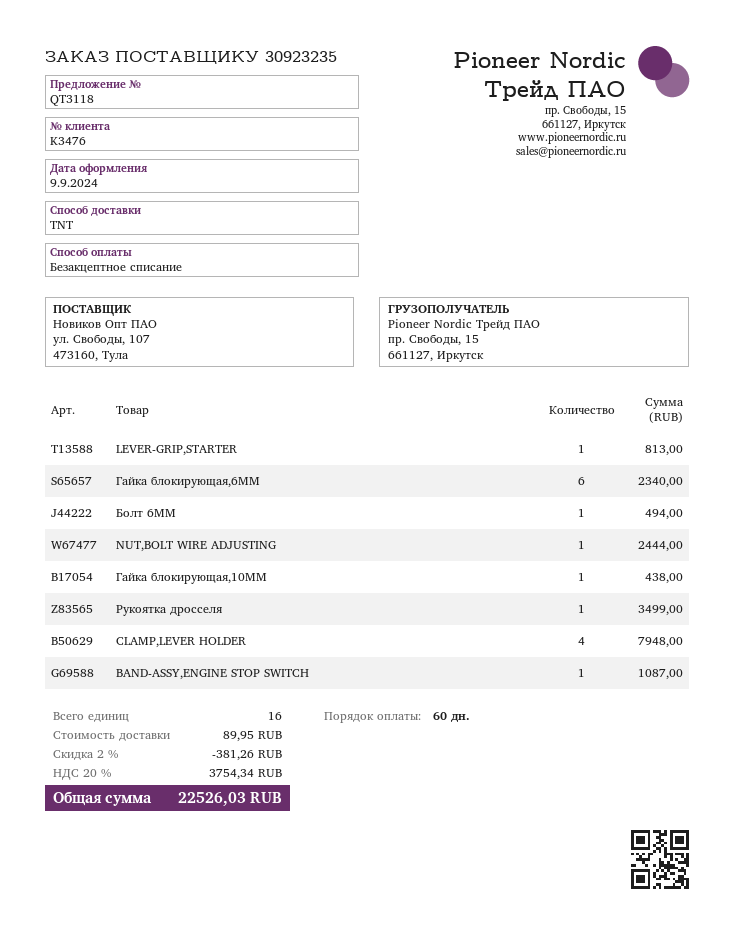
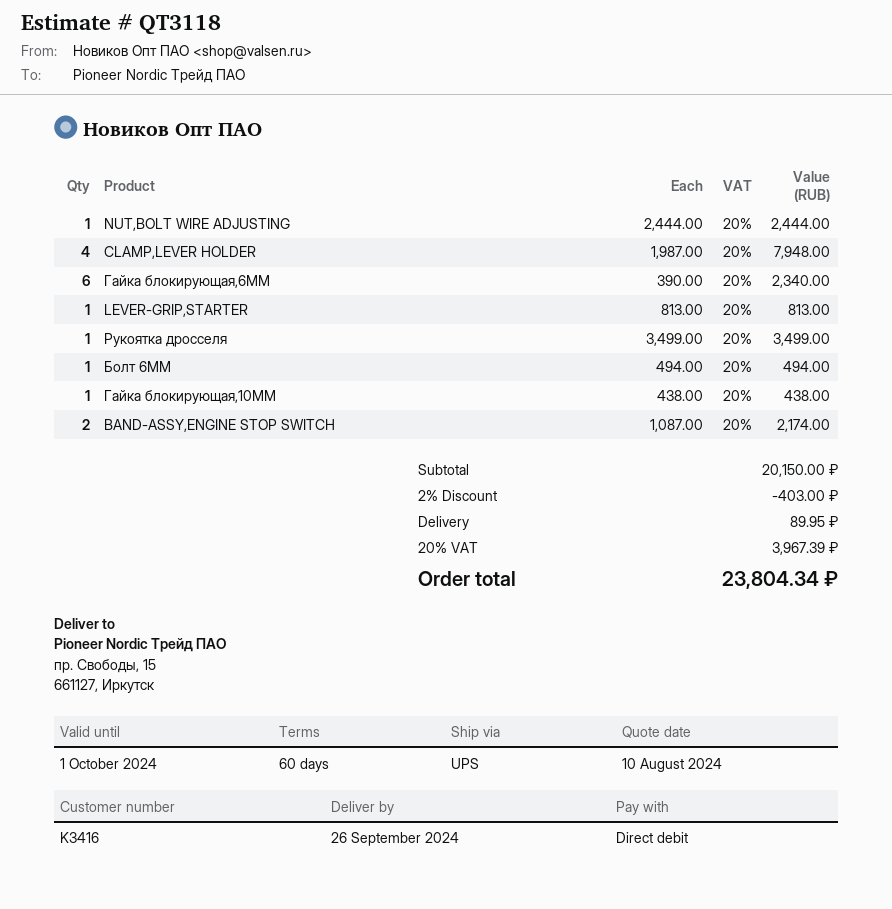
customer number: K3476 -> K3416
shipping method: TNT -> UPS
BAND-ASSY,ENGINE STOP SWITCH: 1 for 1087.00 -> 2 for 2174.00
discount: 2% = 381.26 -> 2% = 403.00
tax: 20% = 3754.34 -> 20% = 3967.39
total: 22526.03 -> 23804.34

